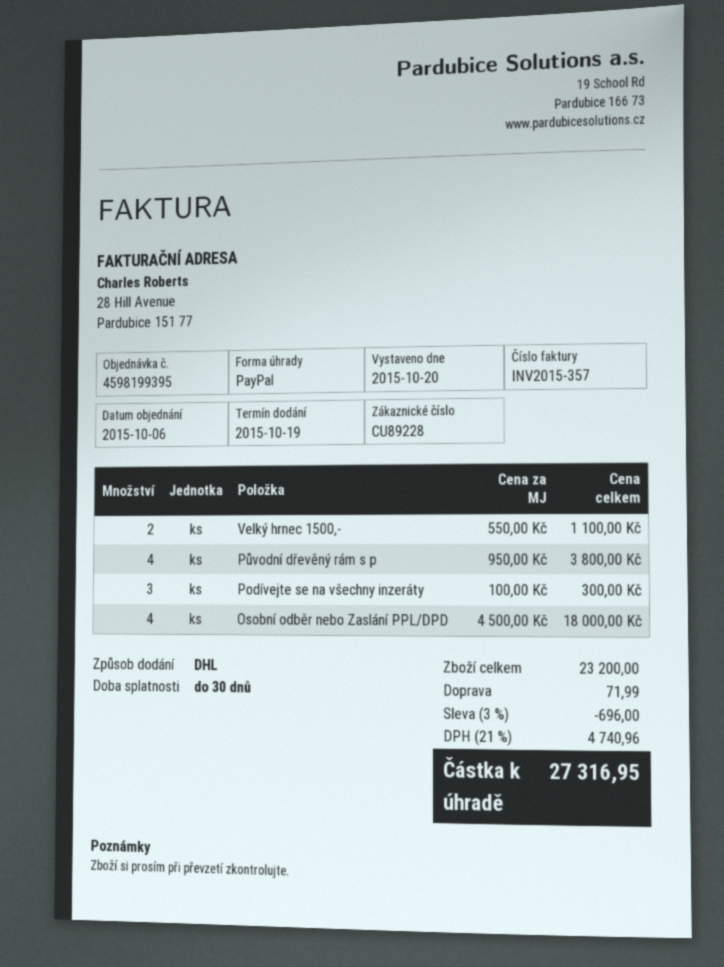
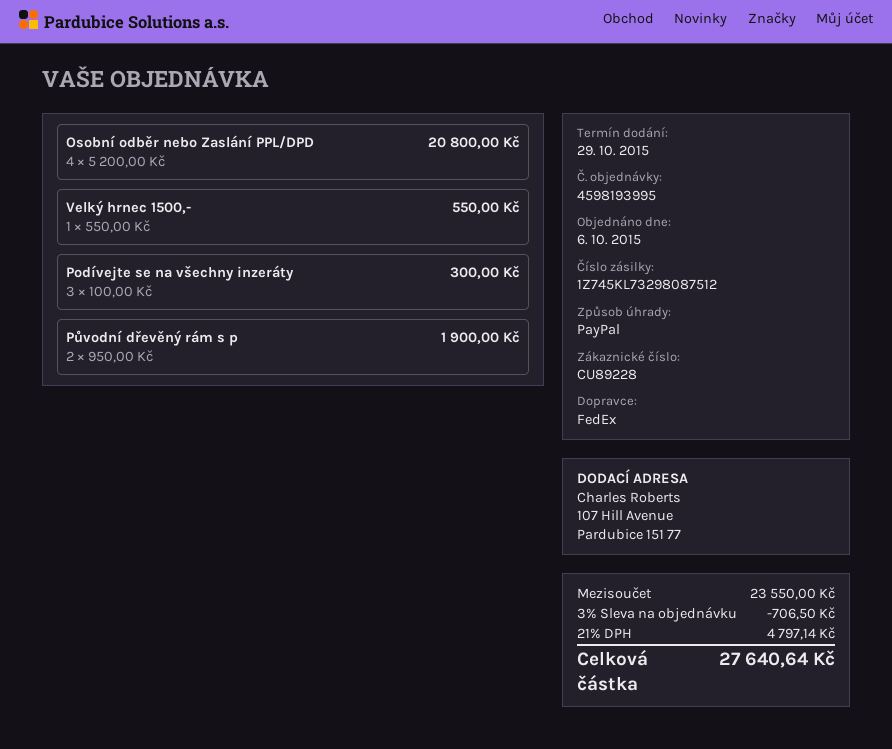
order number: 4598199395 -> 4598193995
delivery date: 2015-10-19 -> 2015-10-29
shipping method: DHL -> FedEx
Velký hrnec 1500,-: 2 x 550.00 = 1100.00 -> 1 x 550.00 = 550.00
Původní dřevěný rám s p: 4 x 950.00 = 3800.00 -> 2 x 950.00 = 1900.00
Osobní odběr nebo Zaslání PPL/DPD: 4 x 4500.00 = 18000.00 -> 4 x 5200.00 = 20800.00
subtotal: 23200.00 -> 23550.00
discount: 3% = 696.00 -> 3% = 706.50
shipping: 71.99 -> none
tax: 21% = 4740.96 -> 21% = 4797.14
total: 27316.95 -> 27640.64

